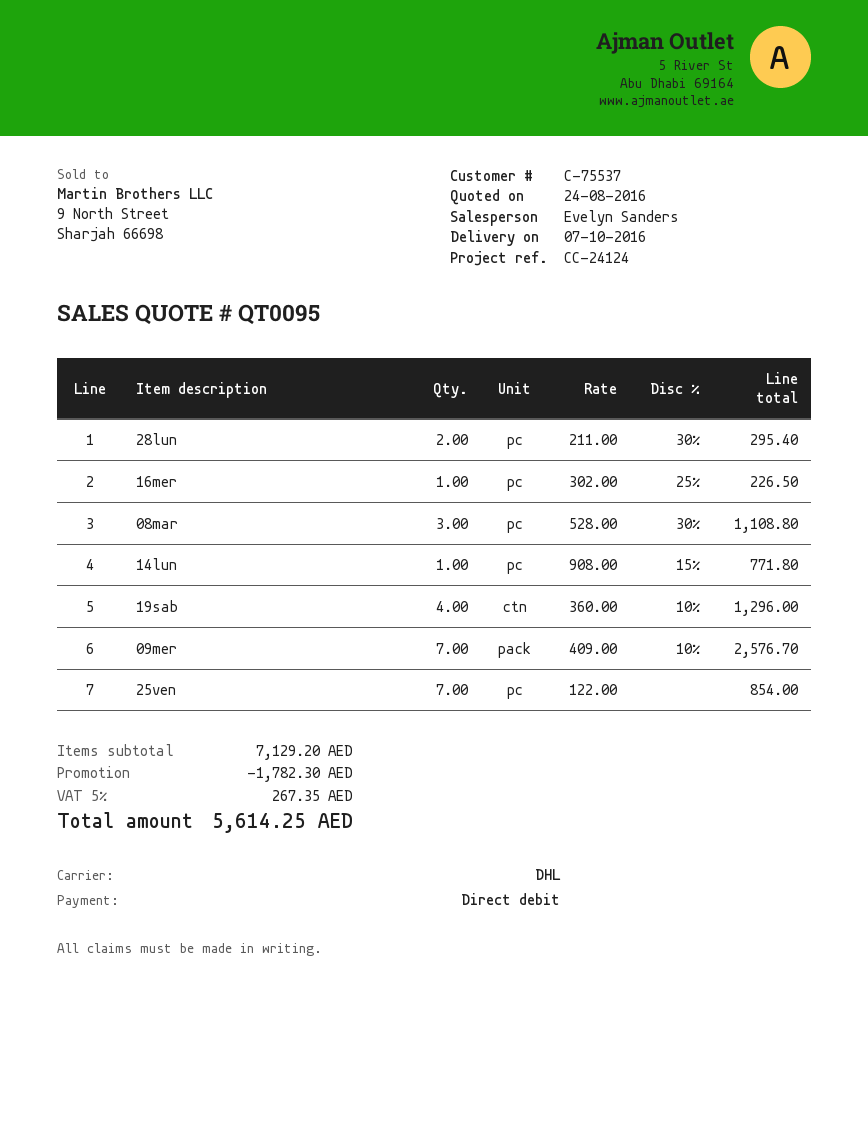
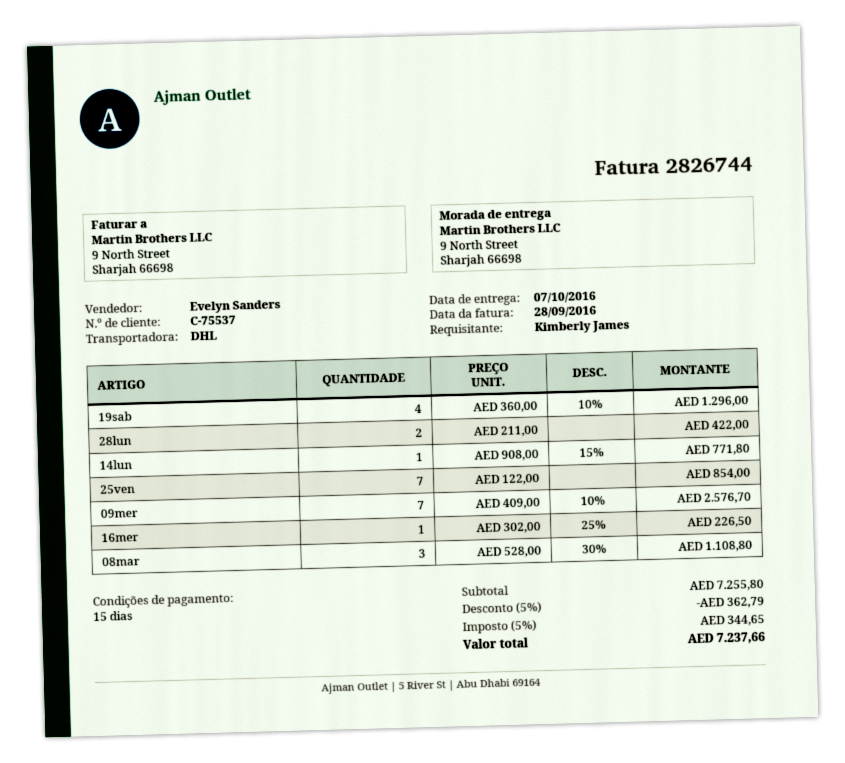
28lun: 2 x 211.00 - 30% = 295.40 -> 2 x 211.00 = 422.00
subtotal: 7129.20 -> 7255.80
discount: 1782.30 -> 362.79
tax: 5% = 267.35 -> 5% = 344.65
total: 5614.25 -> 7237.66

